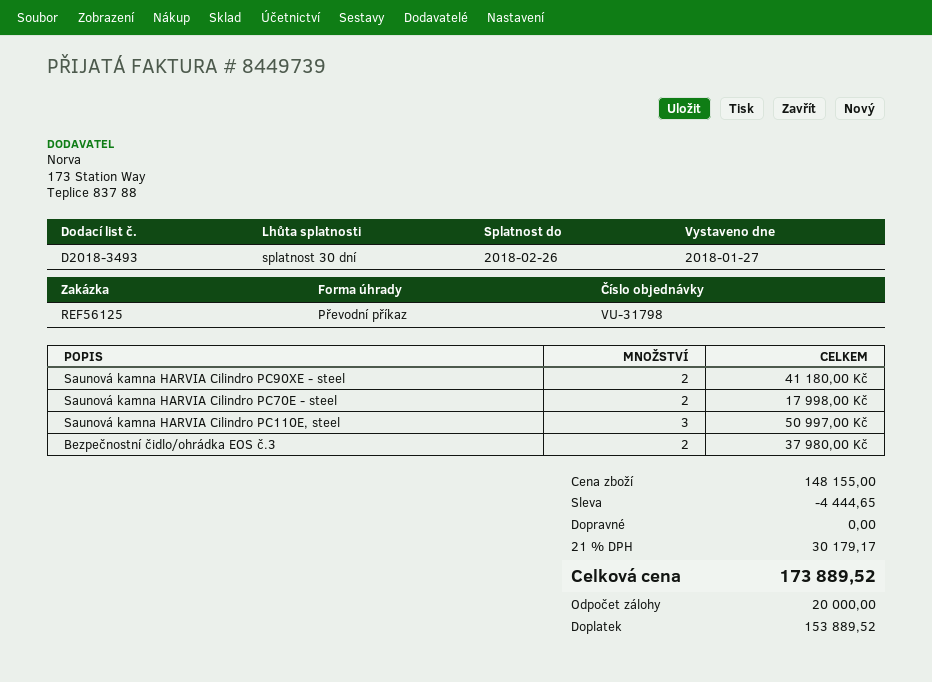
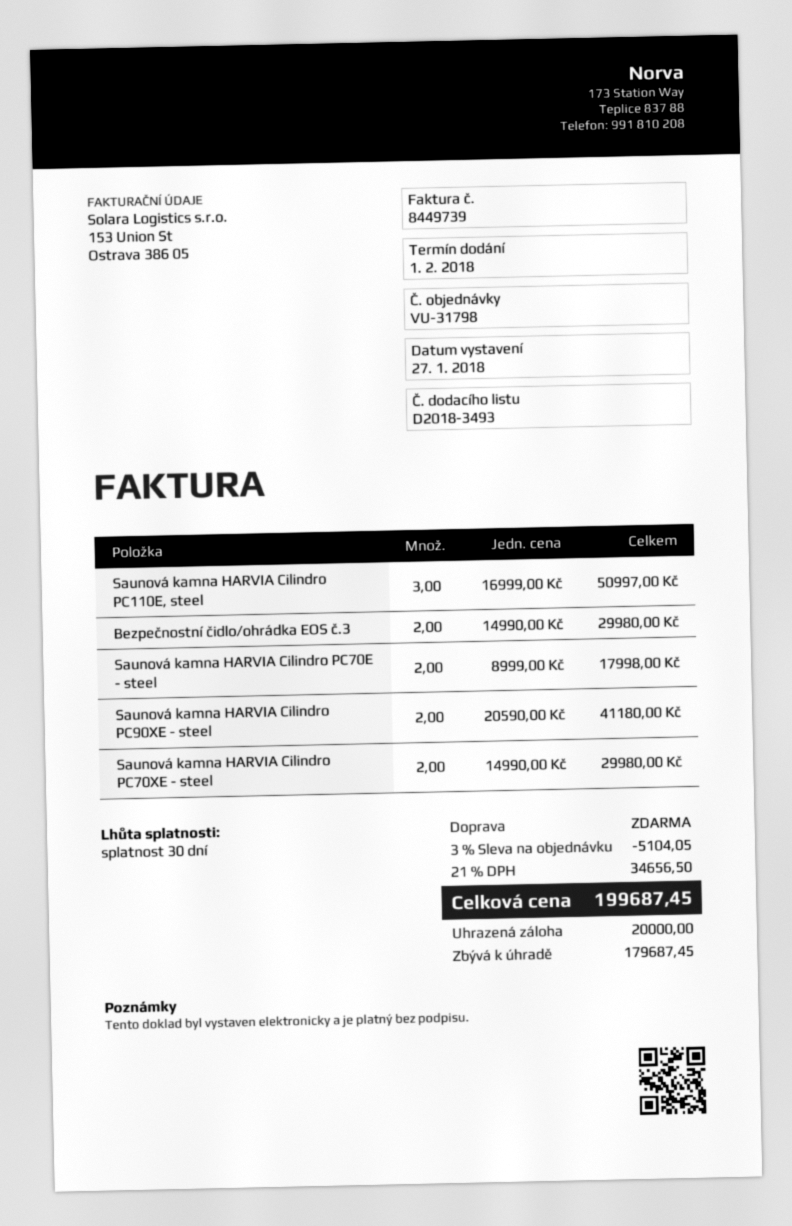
Bezpečnostní čidlo/ohrádka EOS č.3: 2 for 37980.00 -> 2 for 29980.00
Saunová kamna HARVIA Cilindro PC70XE - steel: none -> 2 for 29980.00
discount: 4444.65 -> 5104.05
tax: 21% = 30179.17 -> 21% = 34656.50
total: 173889.52 -> 199687.45
balance: 153889.52 -> 179687.45

